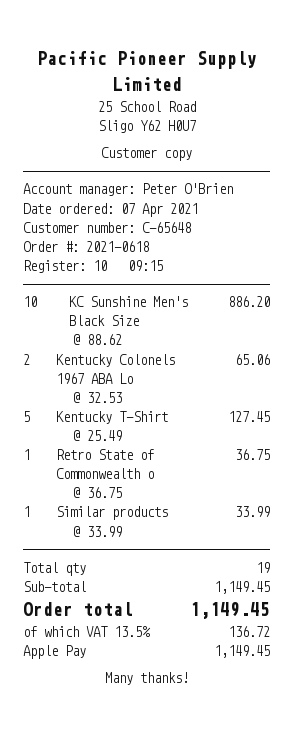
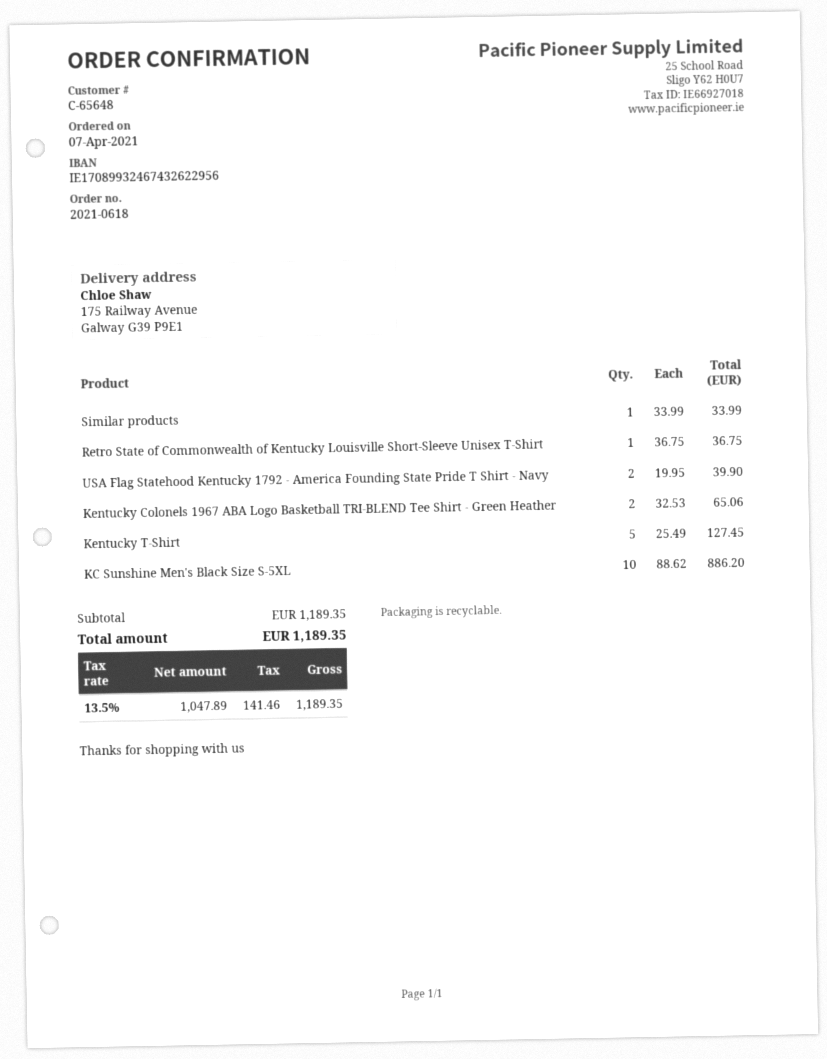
USA Flag Statehood Kentucky 1792 - America Founding State Pride T Shirt - Navy: none -> 2 x 19.95 = 39.90
subtotal: 1149.45 -> 1189.35
tax: 13.5% = 136.72 -> 13.5% = 141.46
total: 1149.45 -> 1189.35

